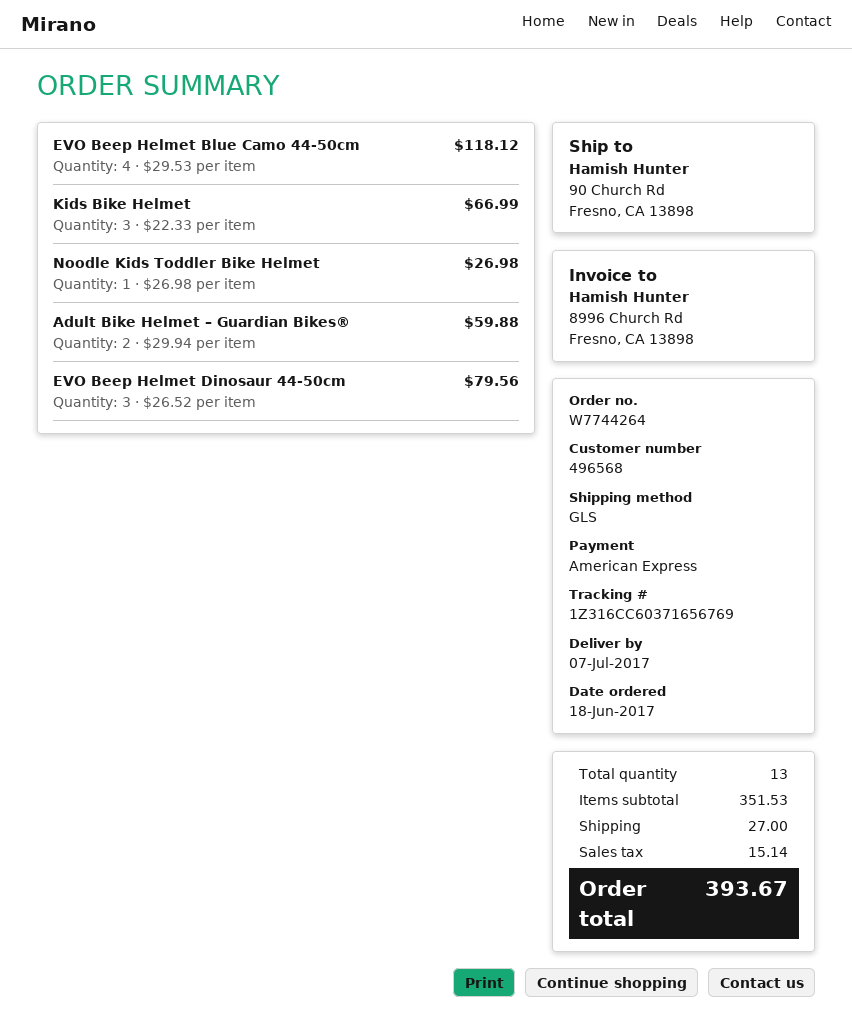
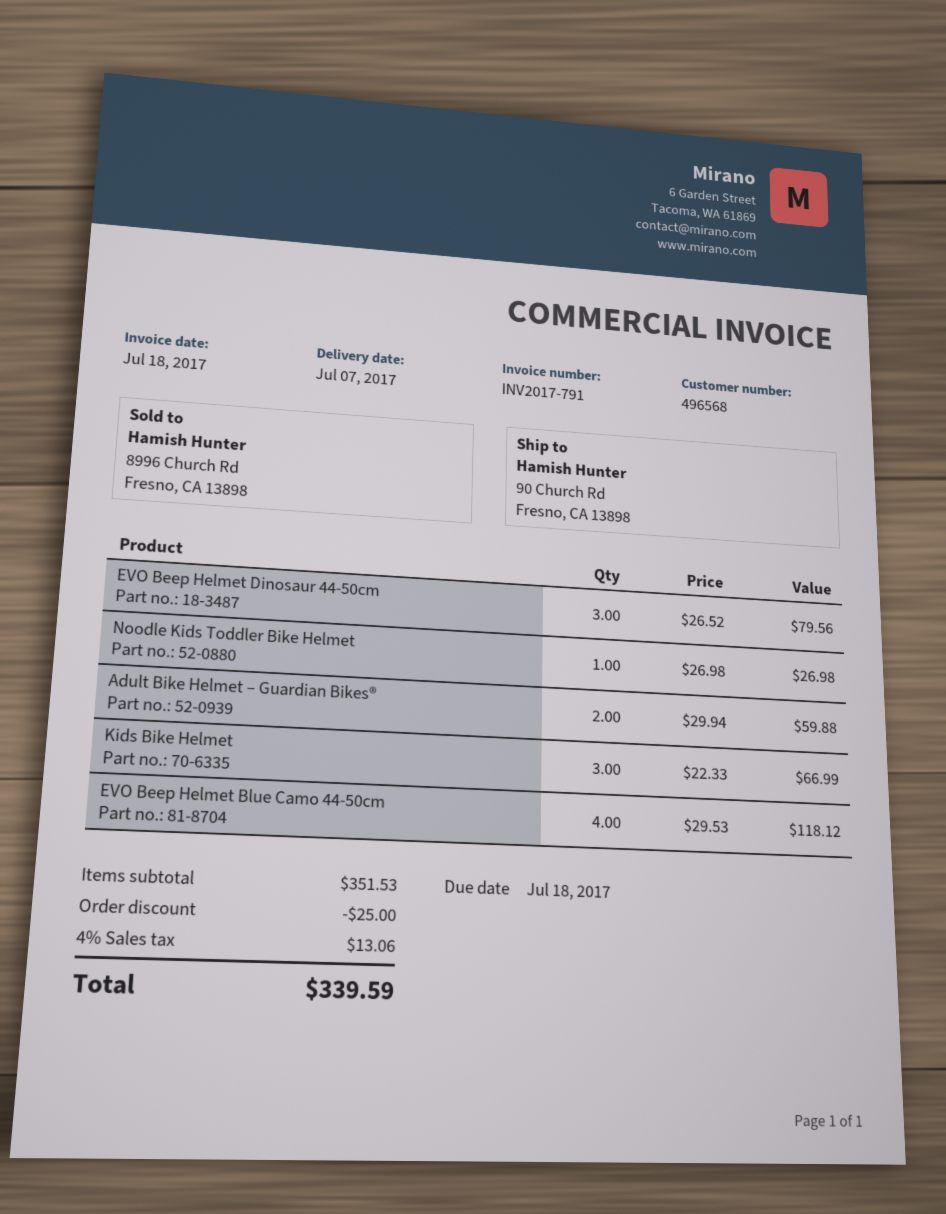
discount: none -> 25.00
shipping: 27.00 -> none
tax: 15.14 -> 13.06
total: 393.67 -> 339.59

